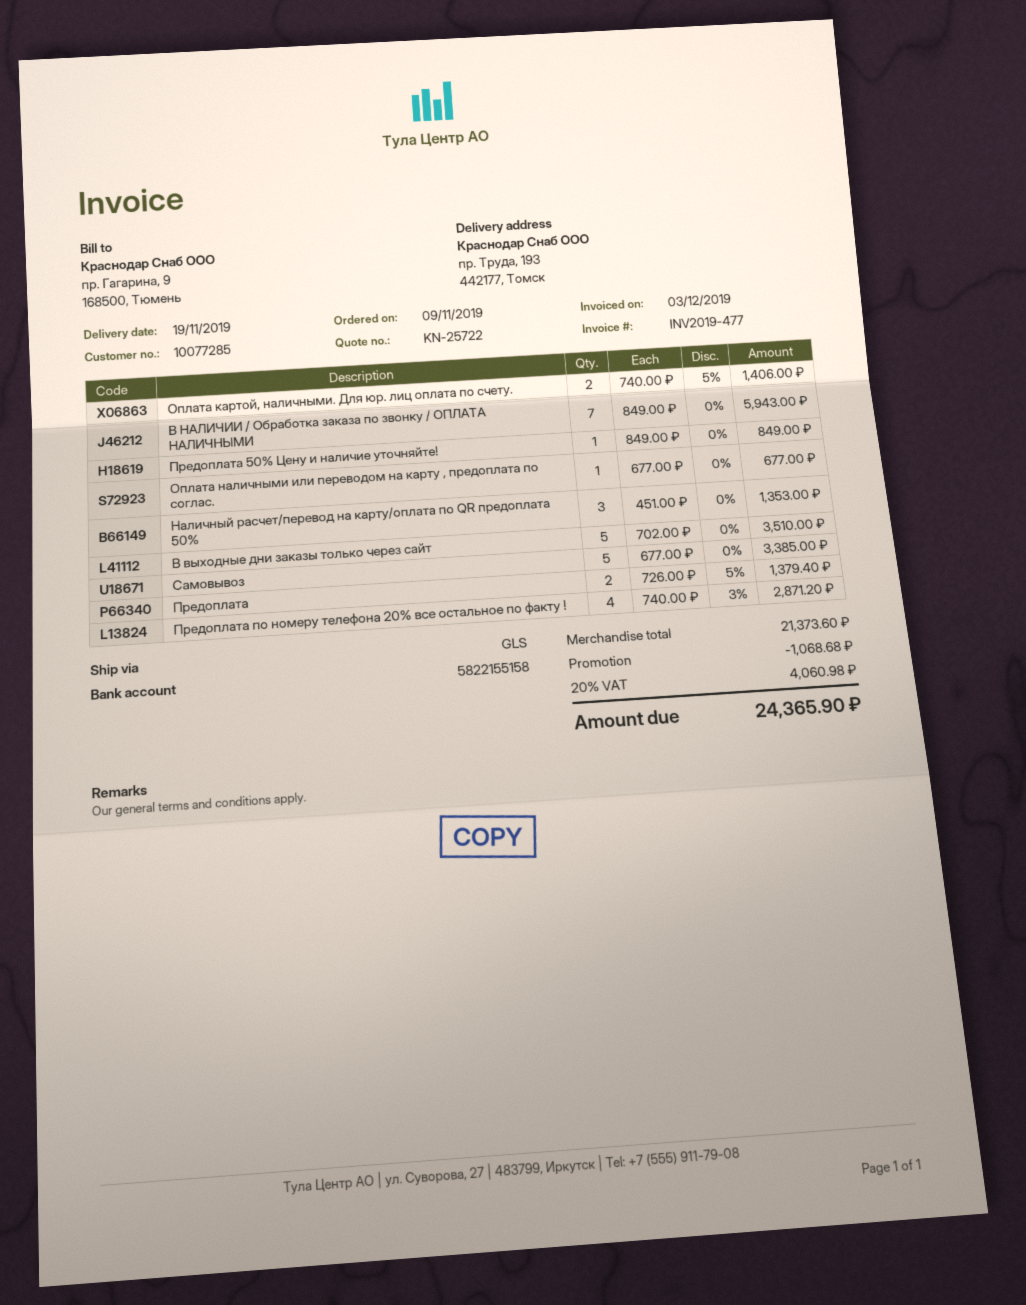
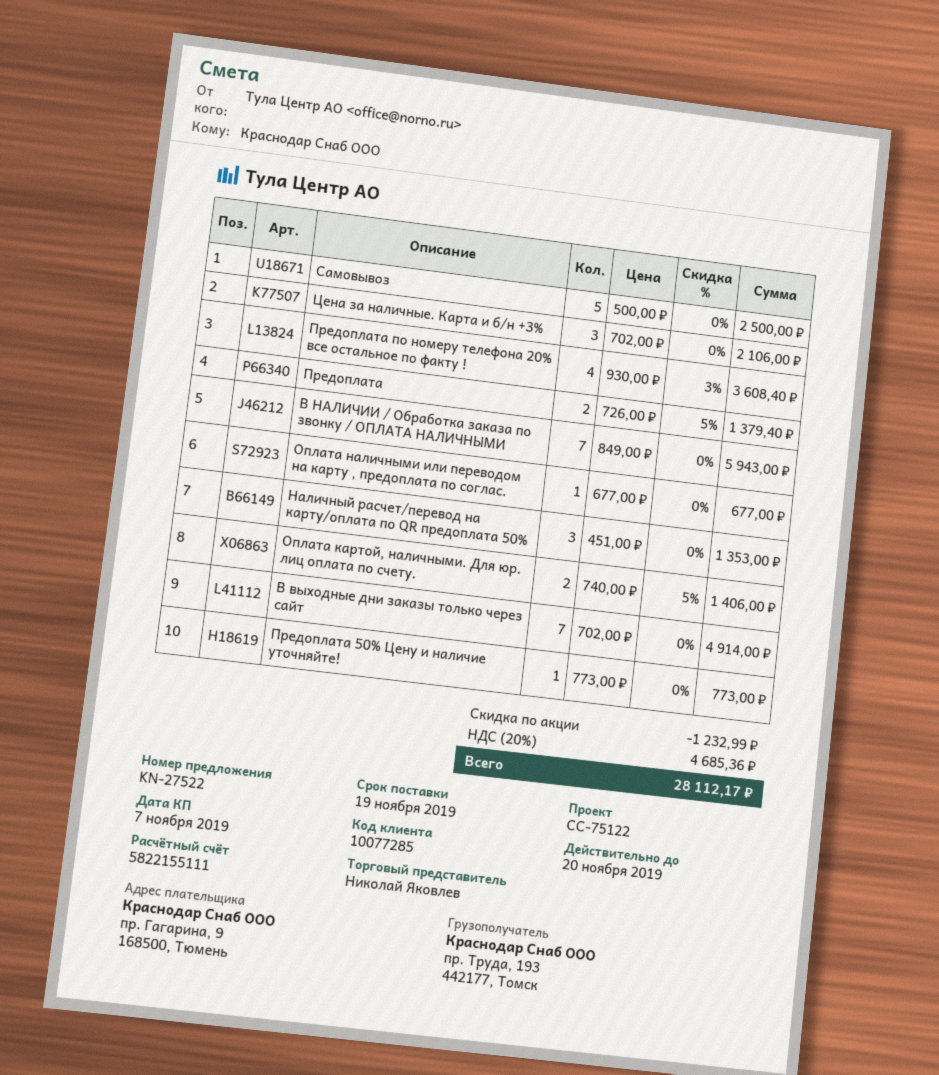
quote number: KN-25722 -> KN-27522
bank account: 5822155158 -> 5822155111
Предоплата 50% Цену и наличие уточняйте!: 1 x 849.00 = 849.00 -> 1 x 773.00 = 773.00
В выходные дни заказы только через сайт: 5 x 702.00 = 3510.00 -> 7 x 702.00 = 4914.00
Самовывоз: 5 x 677.00 = 3385.00 -> 5 x 500.00 = 2500.00
Предоплата по номеру телефона 20% все остальное по факту !: 4 x 740.00 - 3% = 2871.20 -> 4 x 930.00 - 3% = 3608.40
Цена за наличные. Карта и б/н +3%: none -> 3 x 702.00 = 2106.00
discount: 1068.68 -> 1232.99
tax: 20% = 4060.98 -> 20% = 4685.36
total: 24365.90 -> 28112.17

